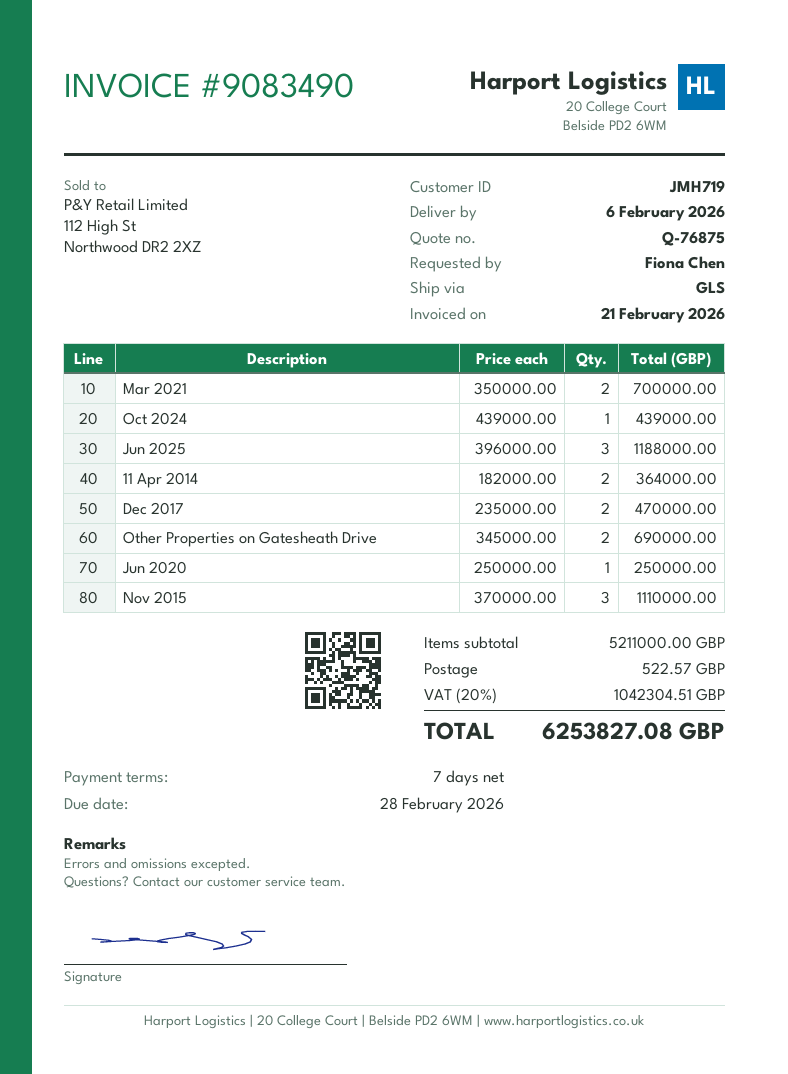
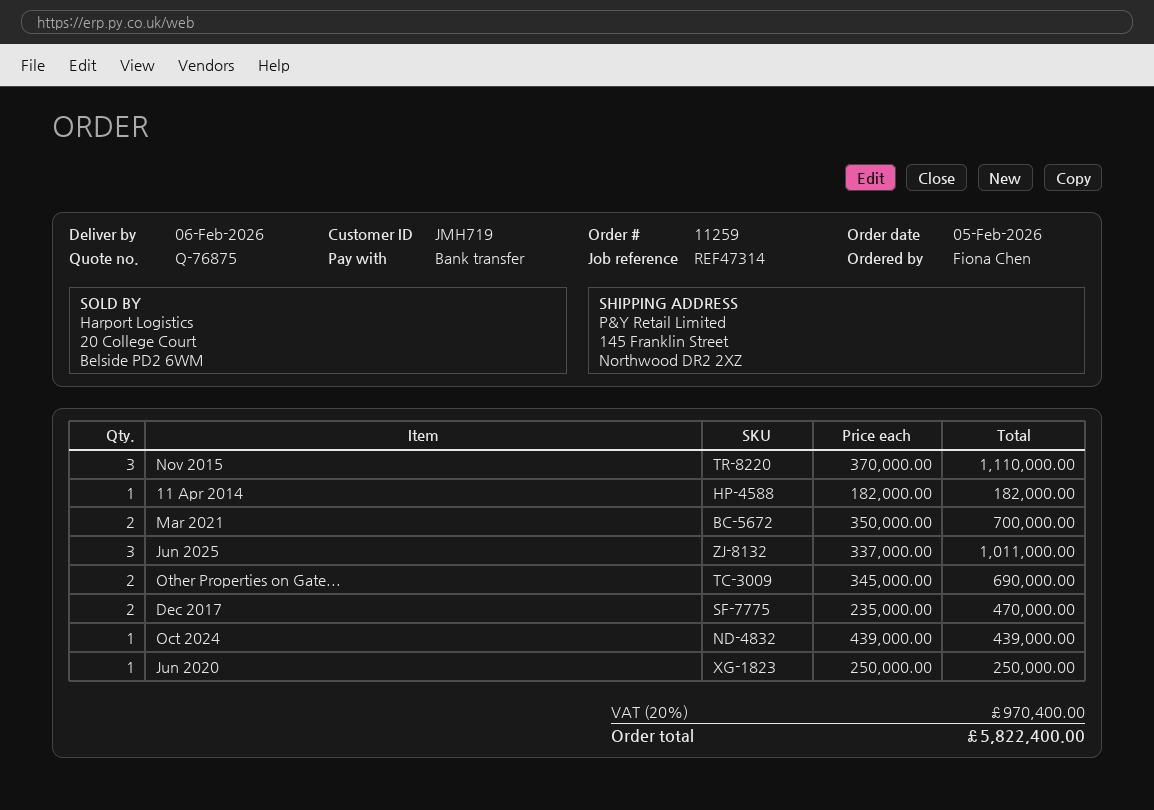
Jun 2025: 3 x 396000.00 = 1188000.00 -> 3 x 337000.00 = 1011000.00
11 Apr 2014: 2 x 182000.00 = 364000.00 -> 1 x 182000.00 = 182000.00
shipping: 522.57 -> none
tax: 20% = 1042304.51 -> 20% = 970400.00
total: 6253827.08 -> 5822400.00

